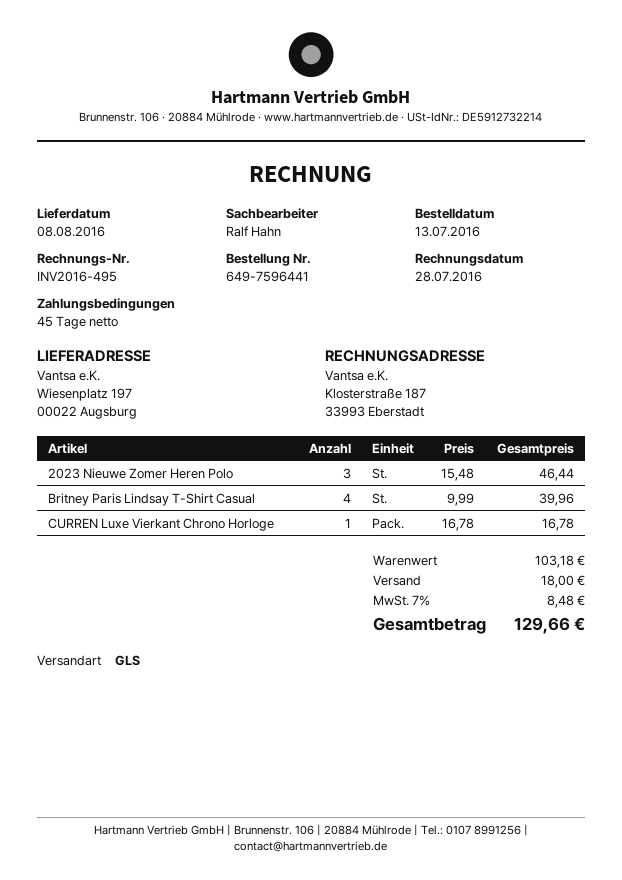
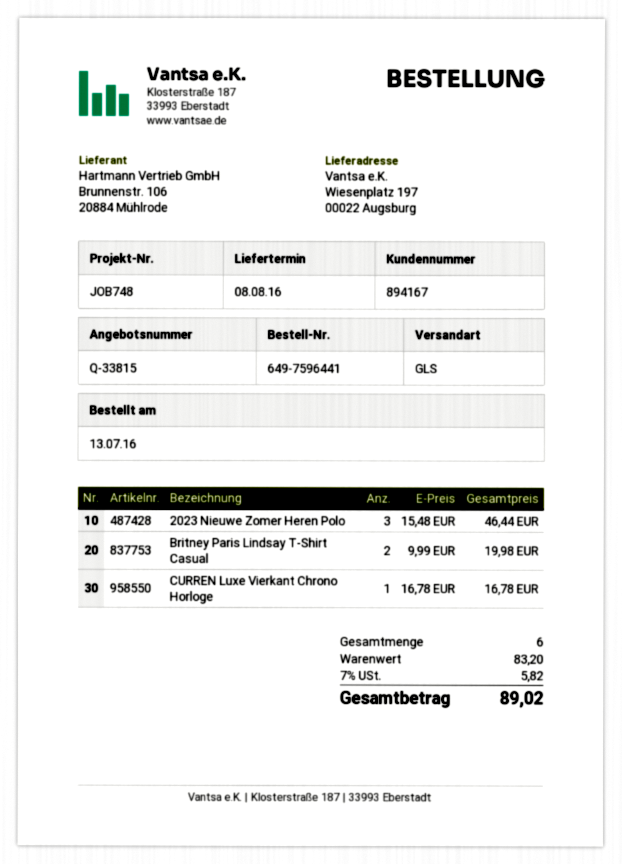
Britney Paris Lindsay T-Shirt Casual: 4 x 9.99 = 39.96 -> 2 x 9.99 = 19.98
subtotal: 103.18 -> 83.20
shipping: 18.00 -> none
tax: 7% = 8.48 -> 7% = 5.82
total: 129.66 -> 89.02

